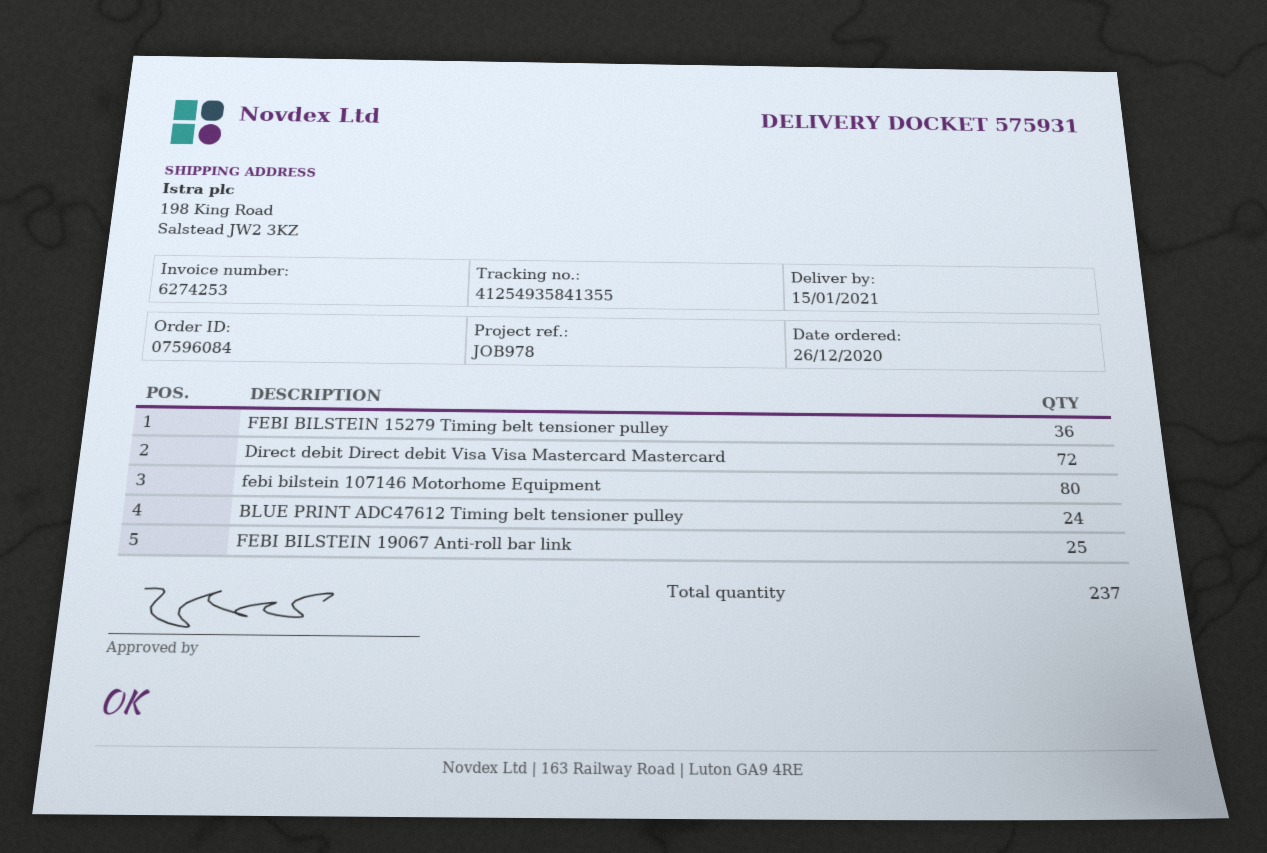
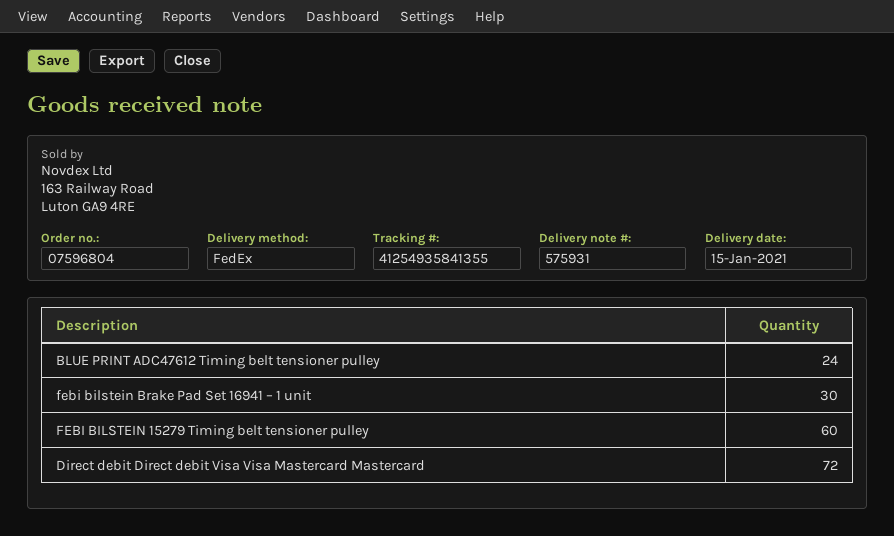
order number: 07596084 -> 07596804
FEBI BILSTEIN 15279 Timing belt tensioner pulley: 36 -> 60
febi bilstein 107146 Motorhome Equipment: 80 -> none
FEBI BILSTEIN 19067 Anti-roll bar link: 25 -> none
febi bilstein Brake Pad Set 16941 – 1 unit: none -> 30

